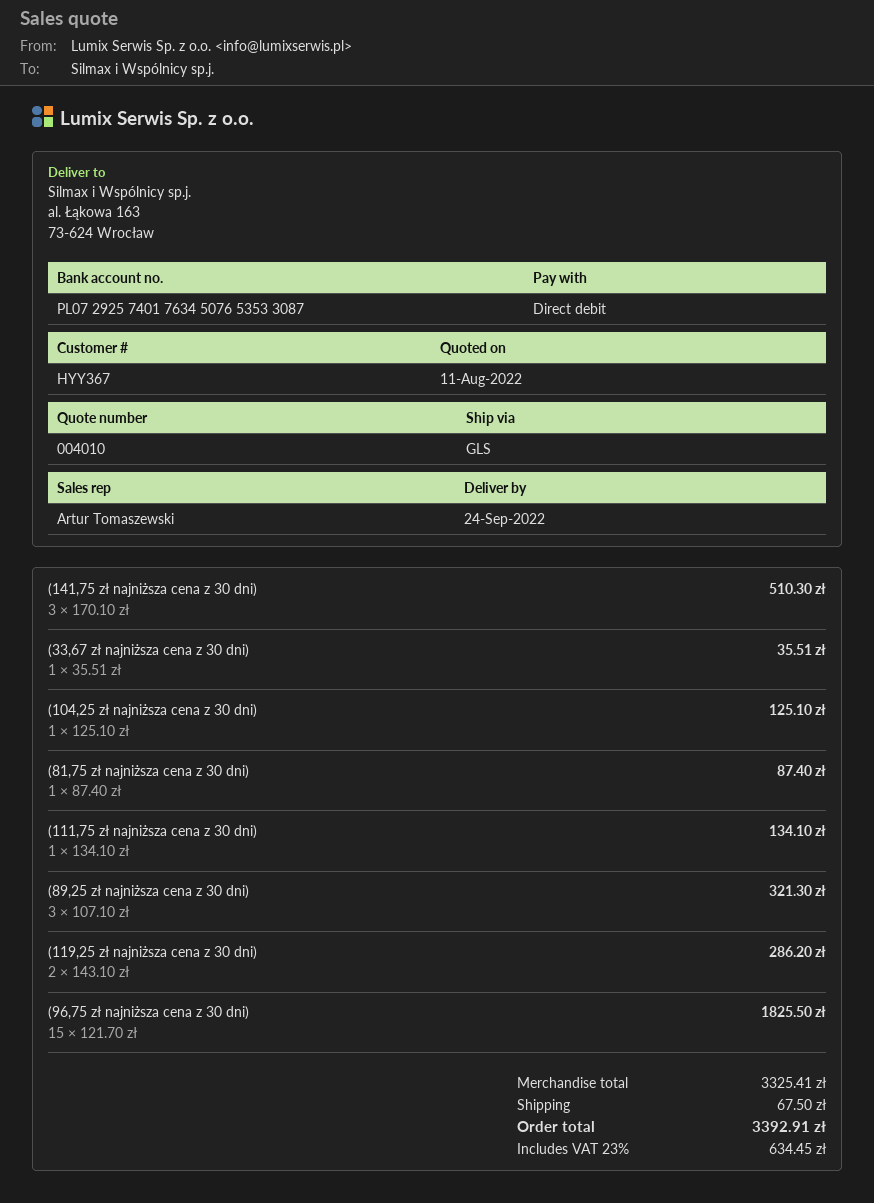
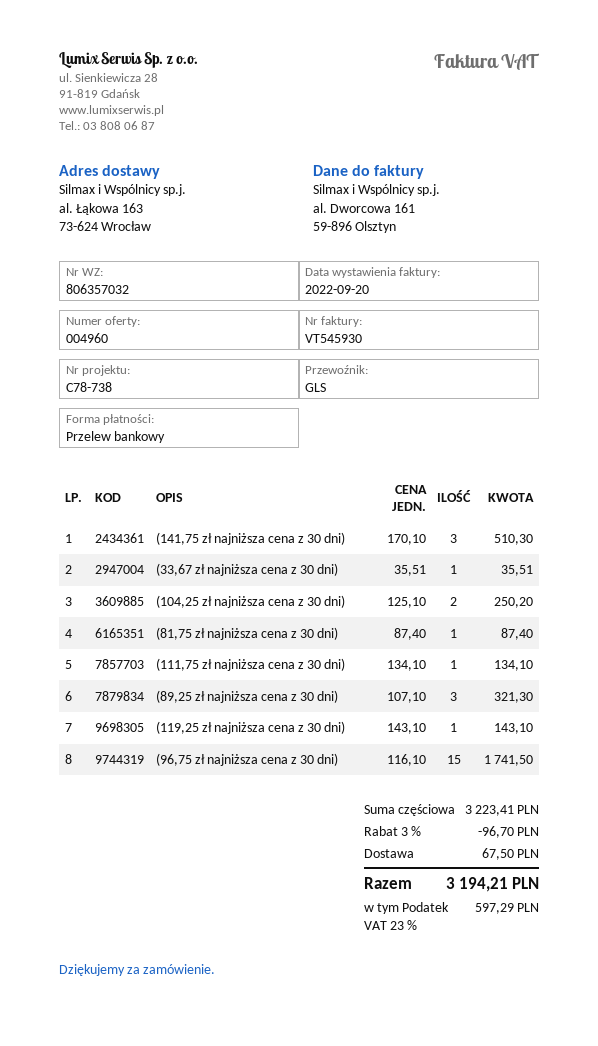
quote number: 004010 -> 004960
payment method: direct debit -> bank transfer
(104,25 zł najniższa cena z 30 dni): 1 x 125.10 = 125.10 -> 2 x 125.10 = 250.20
(119,25 zł najniższa cena z 30 dni): 2 x 143.10 = 286.20 -> 1 x 143.10 = 143.10
(96,75 zł najniższa cena z 30 dni): 15 x 121.70 = 1825.50 -> 15 x 116.10 = 1741.50
subtotal: 3325.41 -> 3223.41
discount: none -> 3% = 96.70
tax: 23% = 634.45 -> 23% = 597.29
total: 3392.91 -> 3194.21

